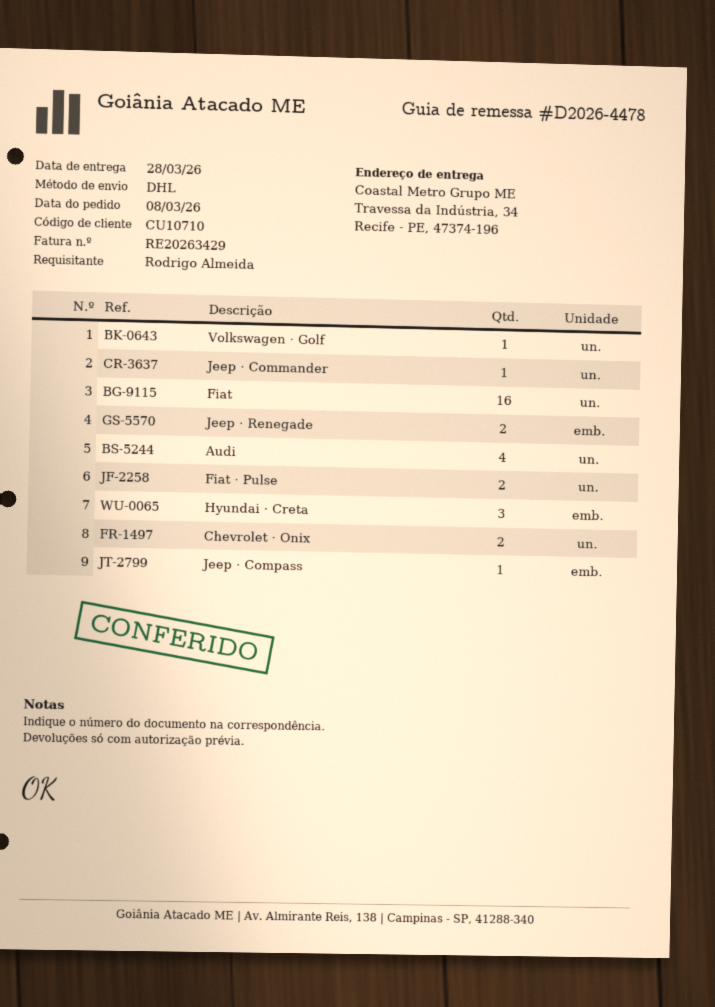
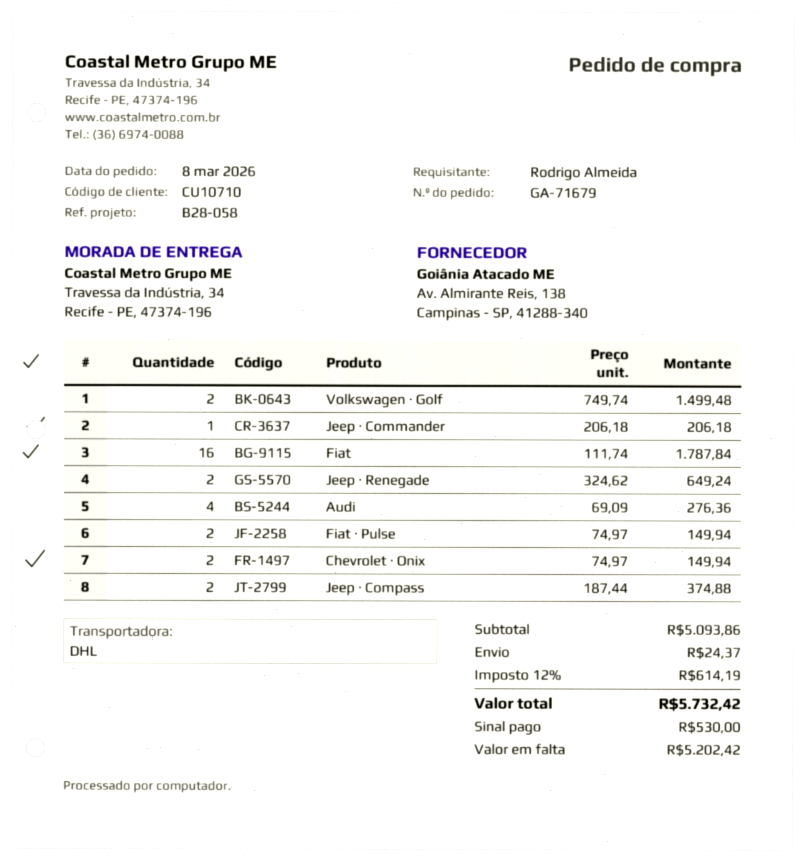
Volkswagen · Golf: 1 -> 2
Hyundai · Creta: 3 -> none
Jeep · Compass: 1 -> 2

